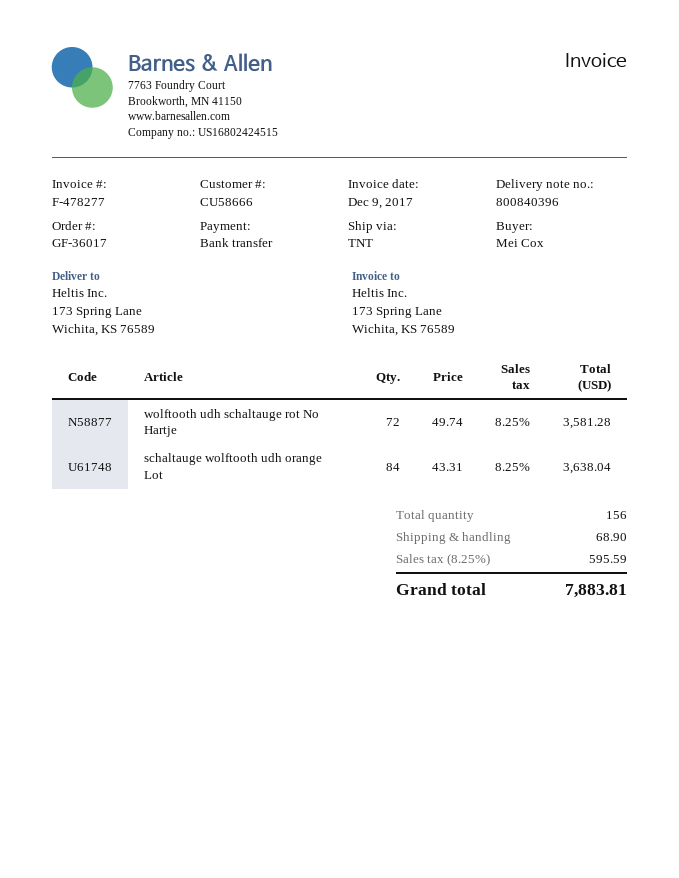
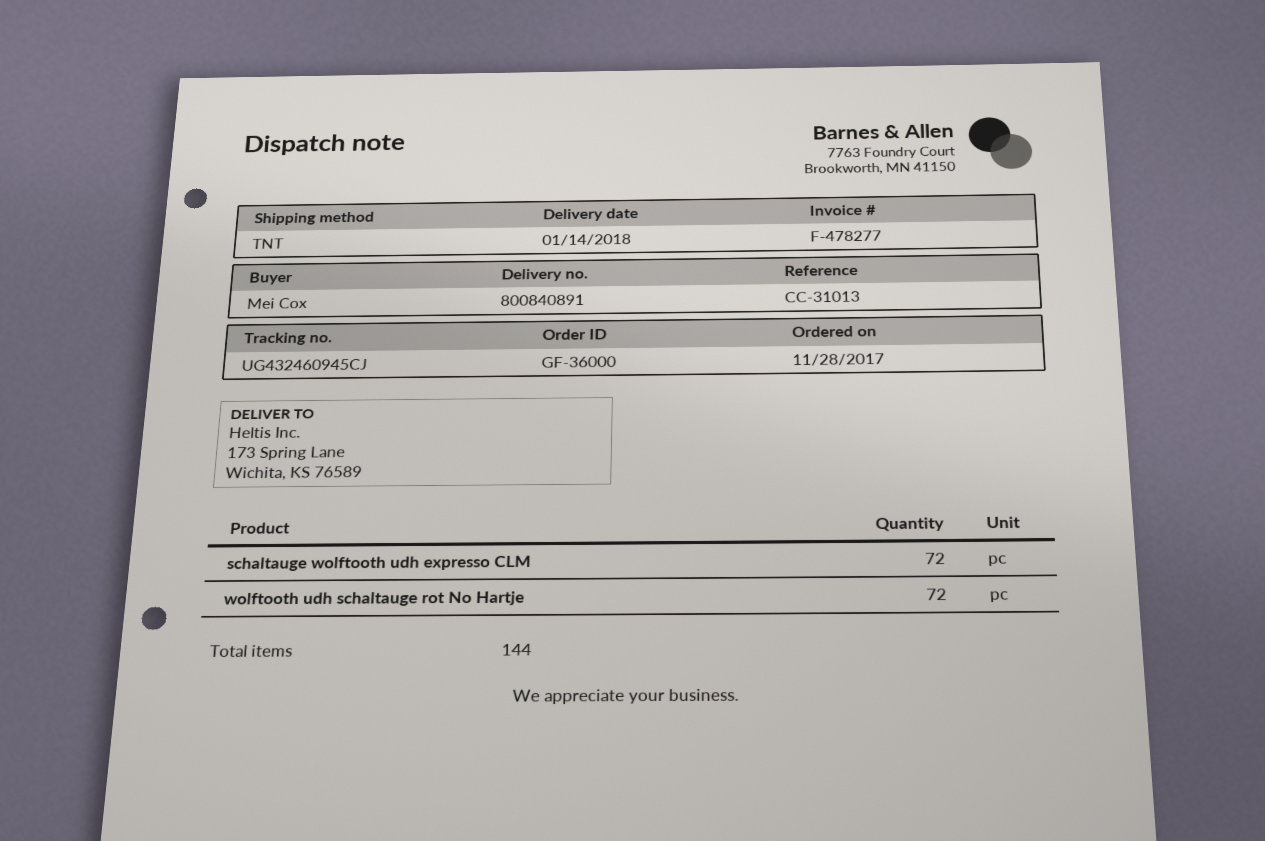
order number: GF-36017 -> GF-36000
delivery note number: 800840396 -> 800840891
schaltauge wolftooth udh orange Lot: 84 -> none
schaltauge wolftooth udh expresso CLM: none -> 72
total quantity: 156 -> 144

